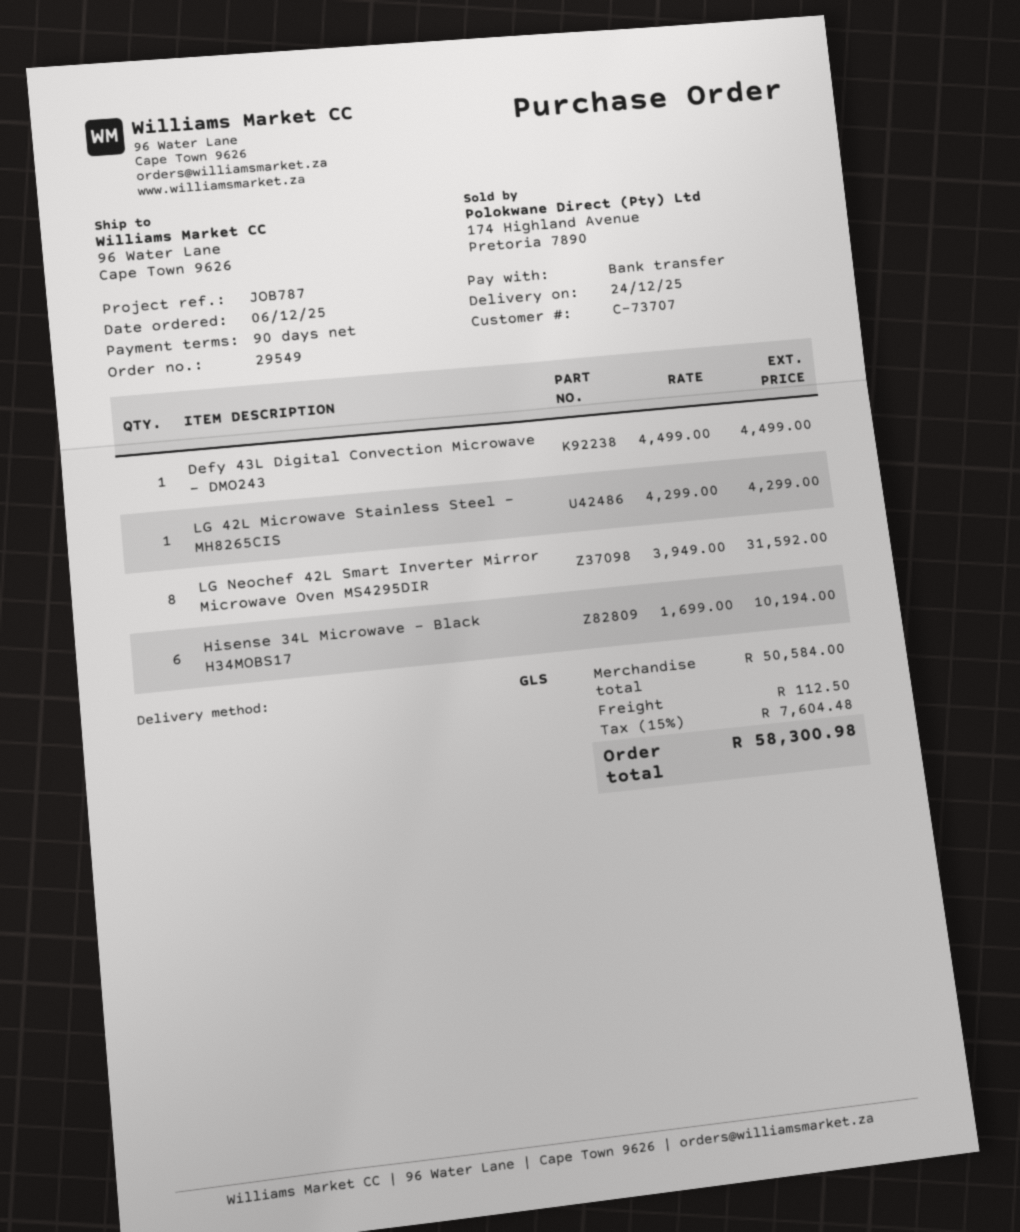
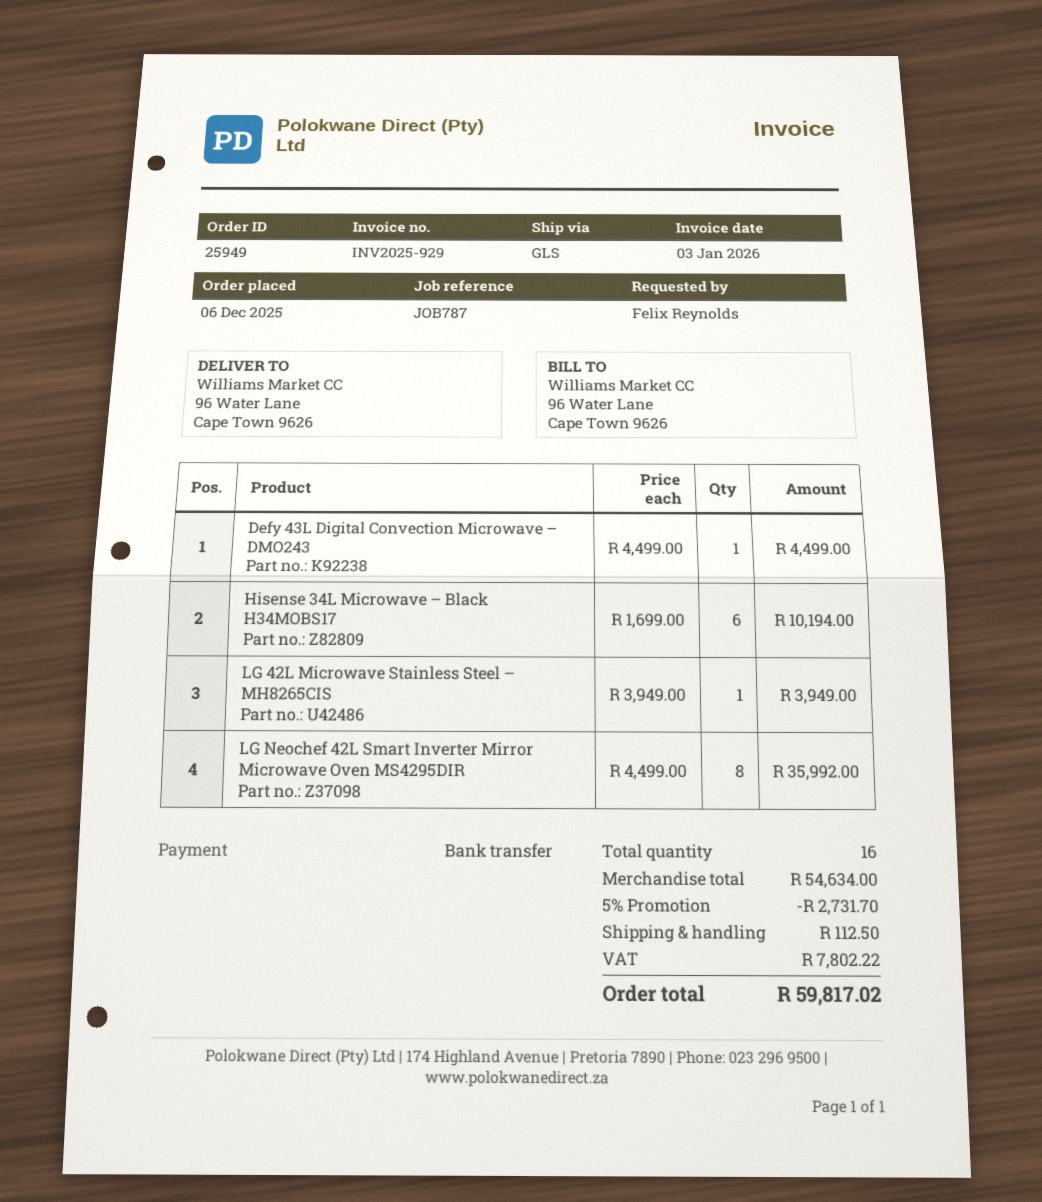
order number: 29549 -> 25949
LG 42L Microwave Stainless Steel – MH8265CIS: 1 x 4299.00 = 4299.00 -> 1 x 3949.00 = 3949.00
LG Neochef 42L Smart Inverter Mirror Microwave Oven MS4295DIR: 8 x 3949.00 = 31592.00 -> 8 x 4499.00 = 35992.00
subtotal: 50584.00 -> 54634.00
discount: none -> 5% = 2731.70
tax: 7604.48 -> 7802.22
total: 58300.98 -> 59817.02

